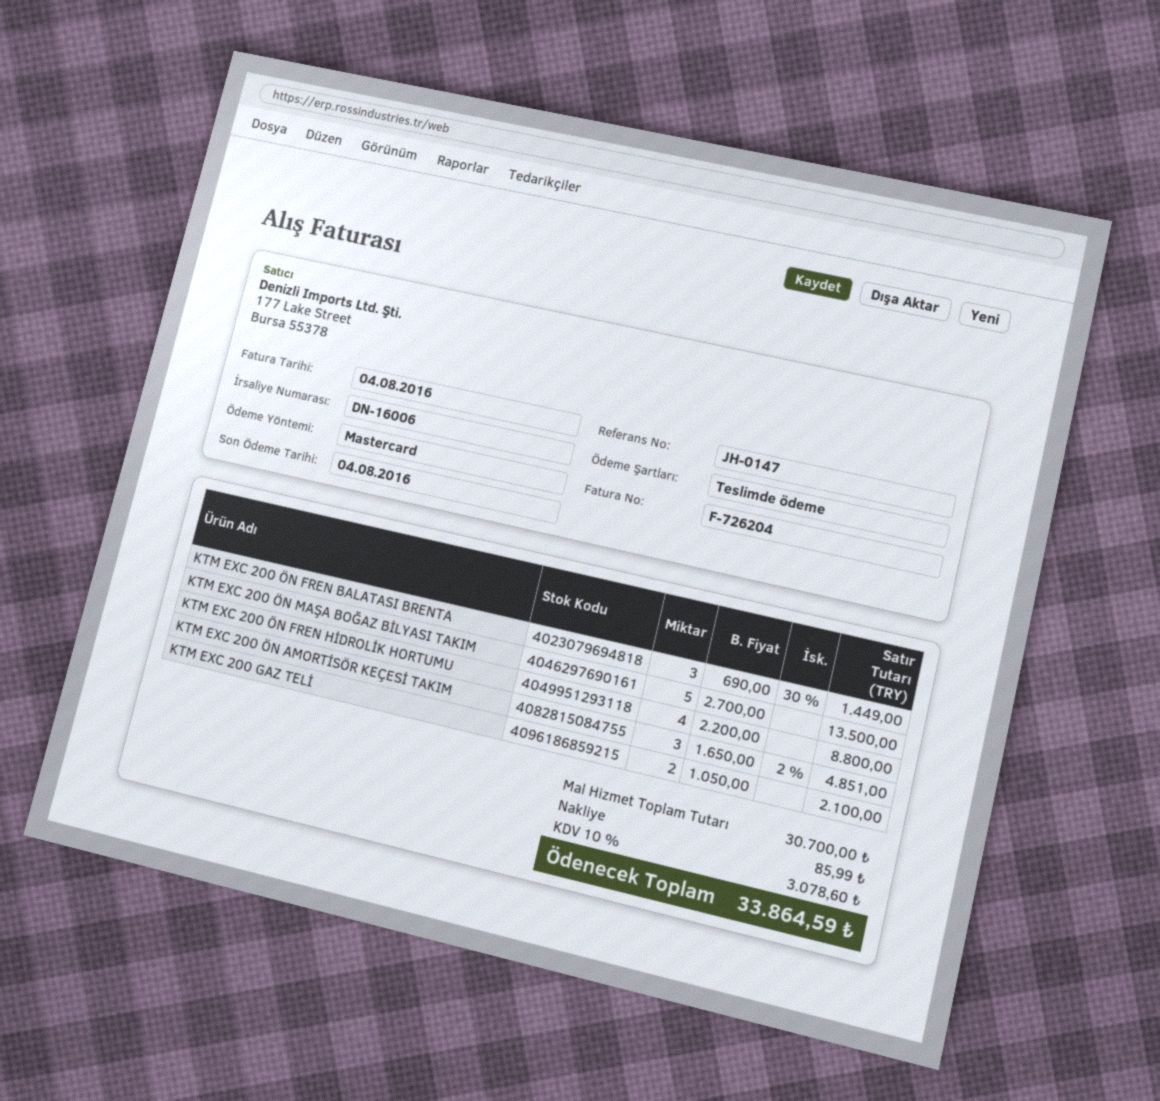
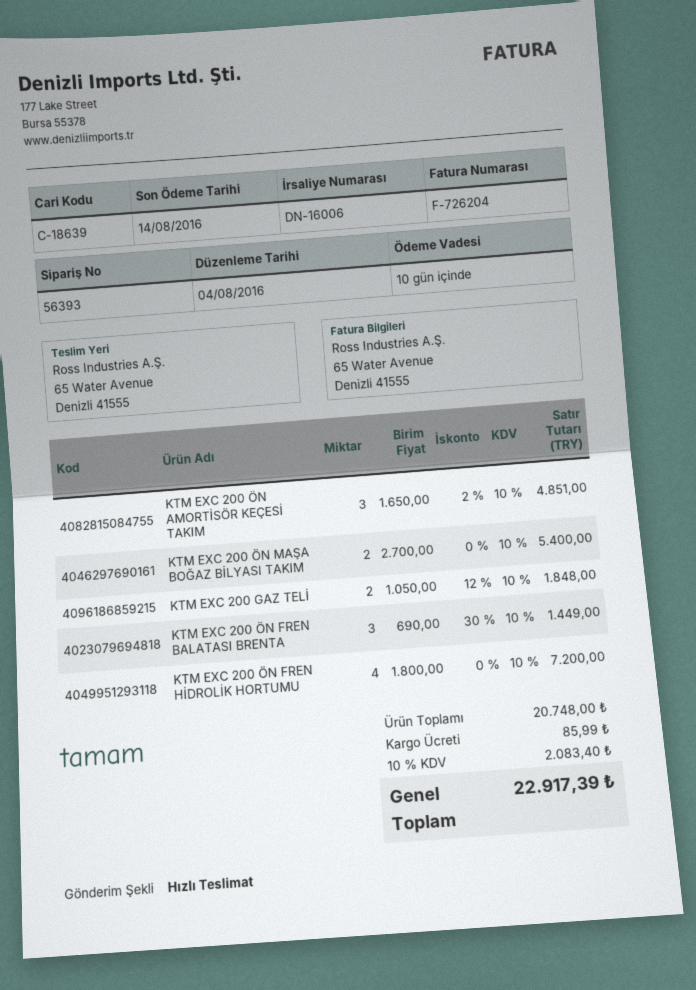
payment terms: on receipt -> 10 days
due date: 2016-08-04 -> 2016-08-14
KTM EXC 200 ÖN MAŞA BOĞAZ BİLYASI TAKIM: 5 x 2700.00 = 13500.00 -> 2 x 2700.00 = 5400.00
KTM EXC 200 ÖN FREN HİDROLİK HORTUMU: 4 x 2200.00 = 8800.00 -> 4 x 1800.00 = 7200.00
KTM EXC 200 GAZ TELİ: 2 x 1050.00 = 2100.00 -> 2 x 1050.00 - 12% = 1848.00
subtotal: 30700.00 -> 20748.00
tax: 10% = 3078.60 -> 10% = 2083.40
total: 33864.59 -> 22917.39

